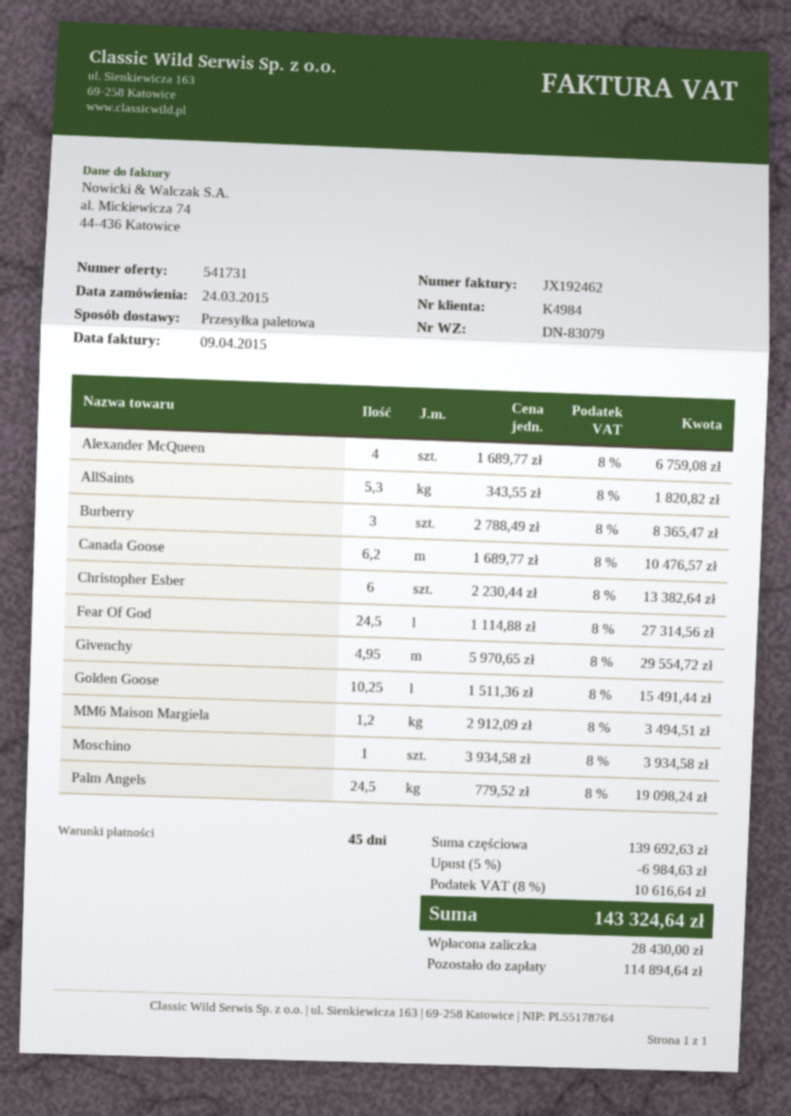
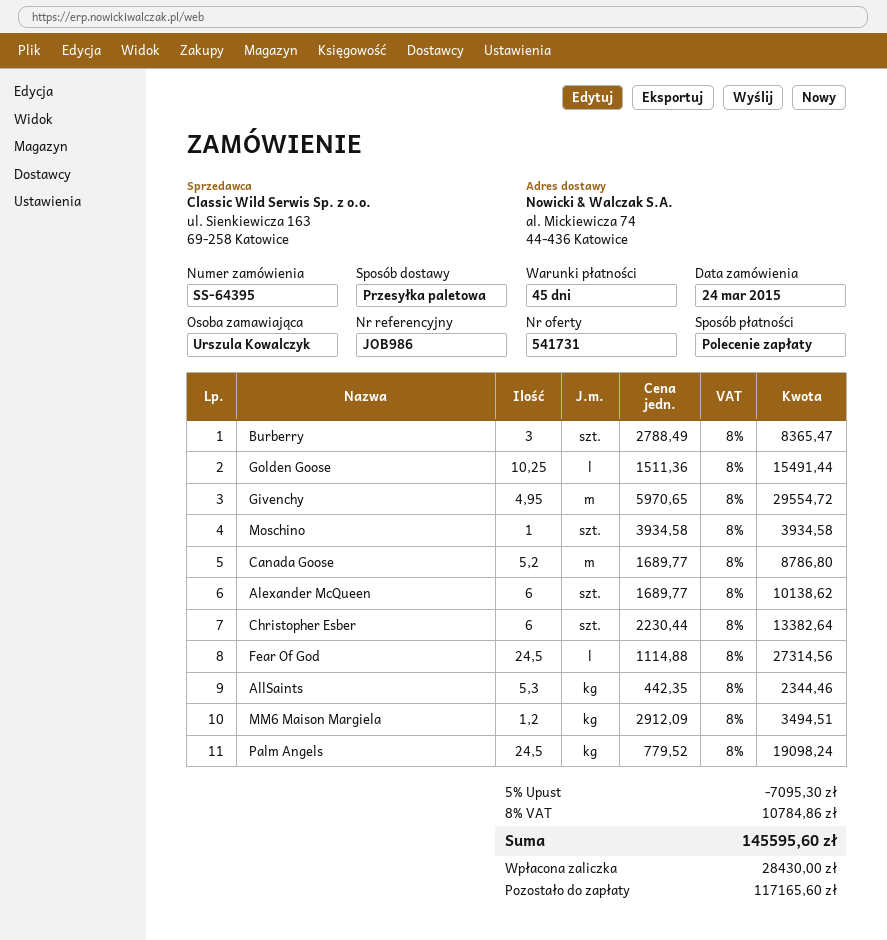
Alexander McQueen: 4 x 1689.77 = 6759.08 -> 6 x 1689.77 = 10138.62
AllSaints: 5.3 x 343.55 = 1820.82 -> 5.3 x 442.35 = 2344.46
Canada Goose: 6.2 x 1689.77 = 10476.57 -> 5.2 x 1689.77 = 8786.80
discount: 5% = 6984.63 -> 5% = 7095.30
tax: 8% = 10616.64 -> 8% = 10784.86
total: 143324.64 -> 145595.60
balance: 114894.64 -> 117165.60

